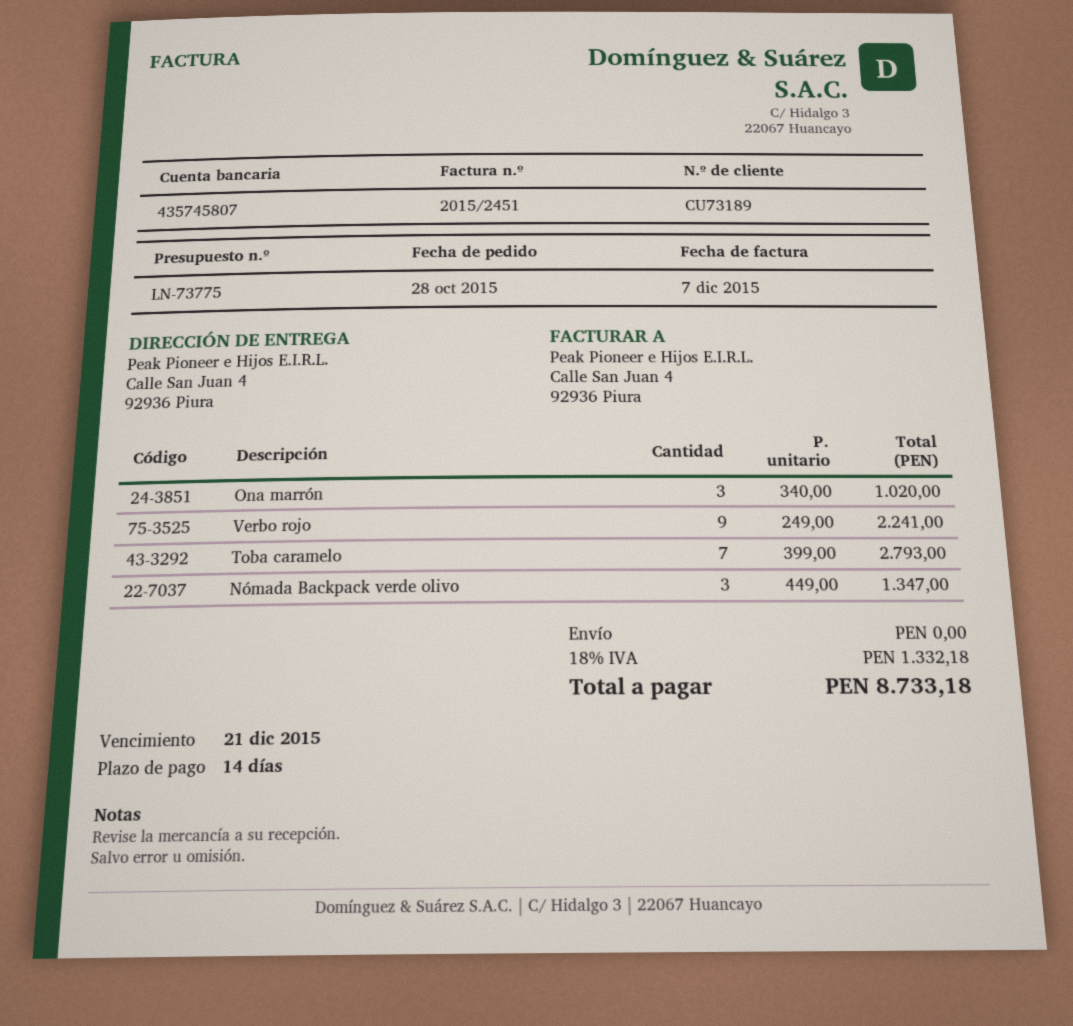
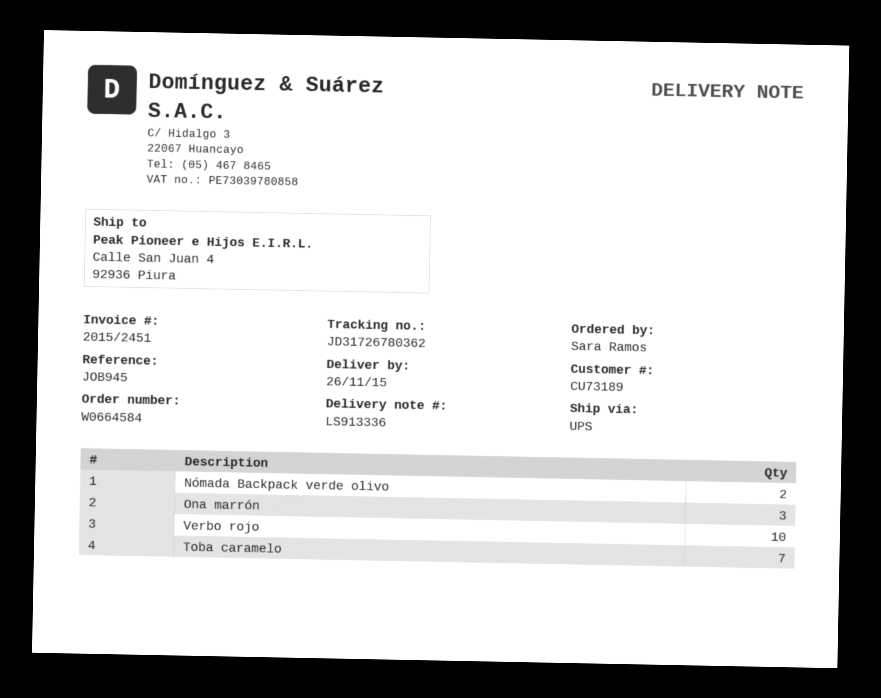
Verbo rojo: 9 -> 10
Nómada Backpack verde olivo: 3 -> 2

